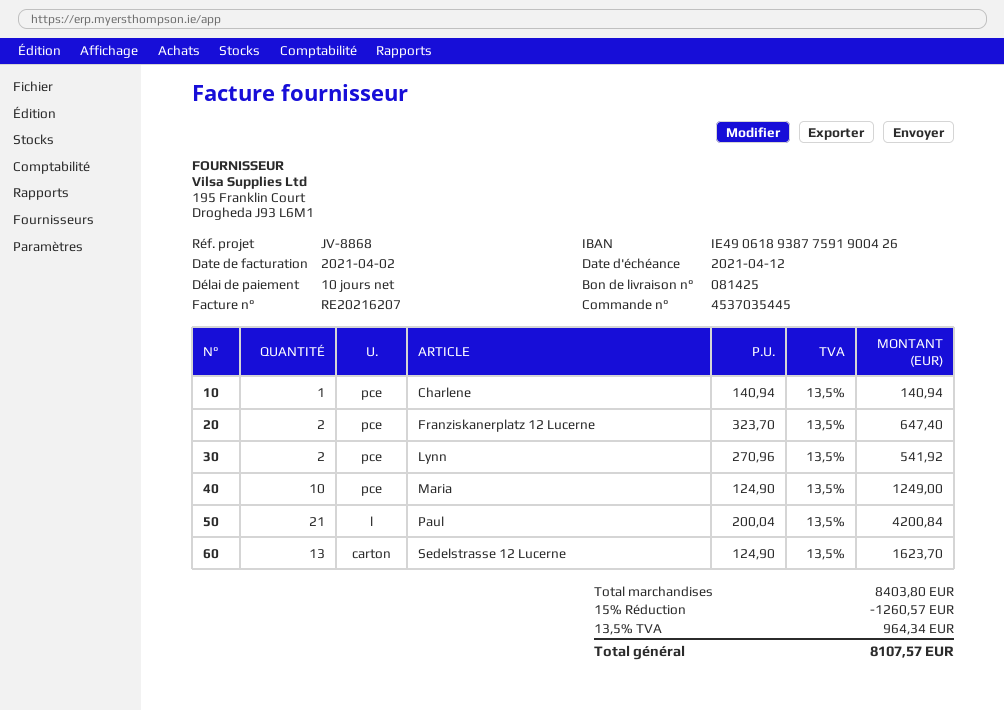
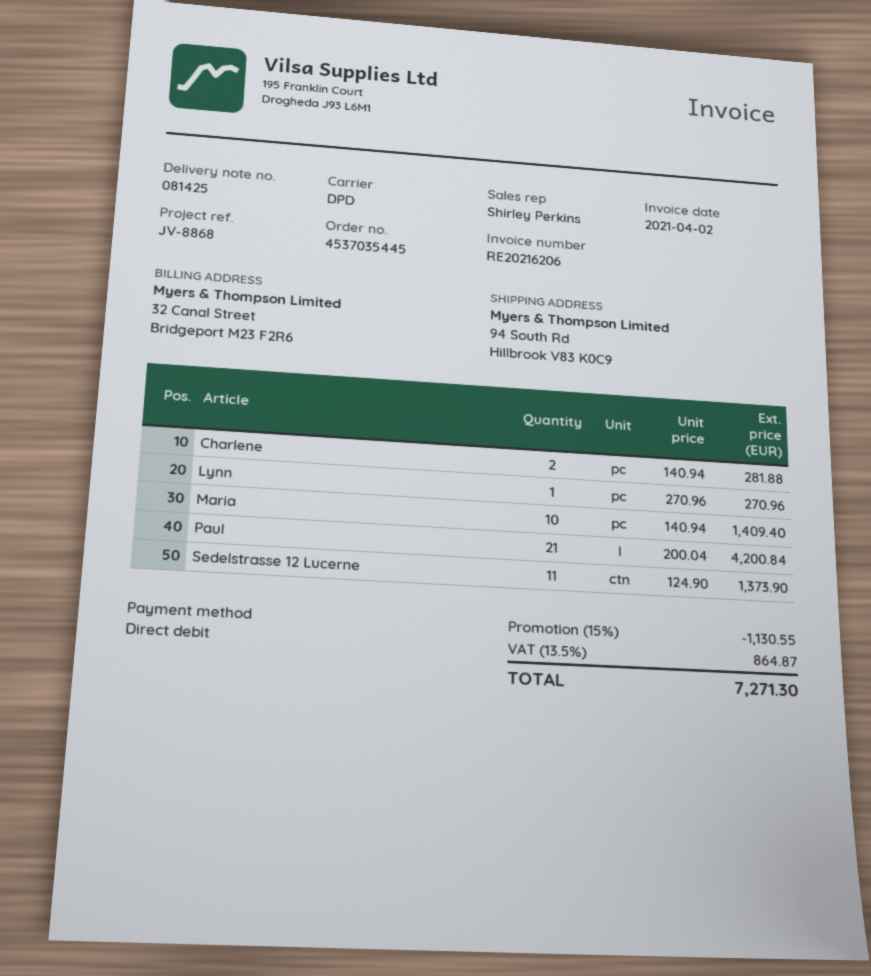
invoice number: RE20216207 -> RE20216206
Charlene: 1 x 140.94 = 140.94 -> 2 x 140.94 = 281.88
Franziskanerplatz 12 Lucerne: 2 x 323.70 = 647.40 -> none
Lynn: 2 x 270.96 = 541.92 -> 1 x 270.96 = 270.96
Maria: 10 x 124.90 = 1249.00 -> 10 x 140.94 = 1409.40
Sedelstrasse 12 Lucerne: 13 x 124.90 = 1623.70 -> 11 x 124.90 = 1373.90
discount: 15% = 1260.57 -> 15% = 1130.55
tax: 13.5% = 964.34 -> 13.5% = 864.87
total: 8107.57 -> 7271.30

